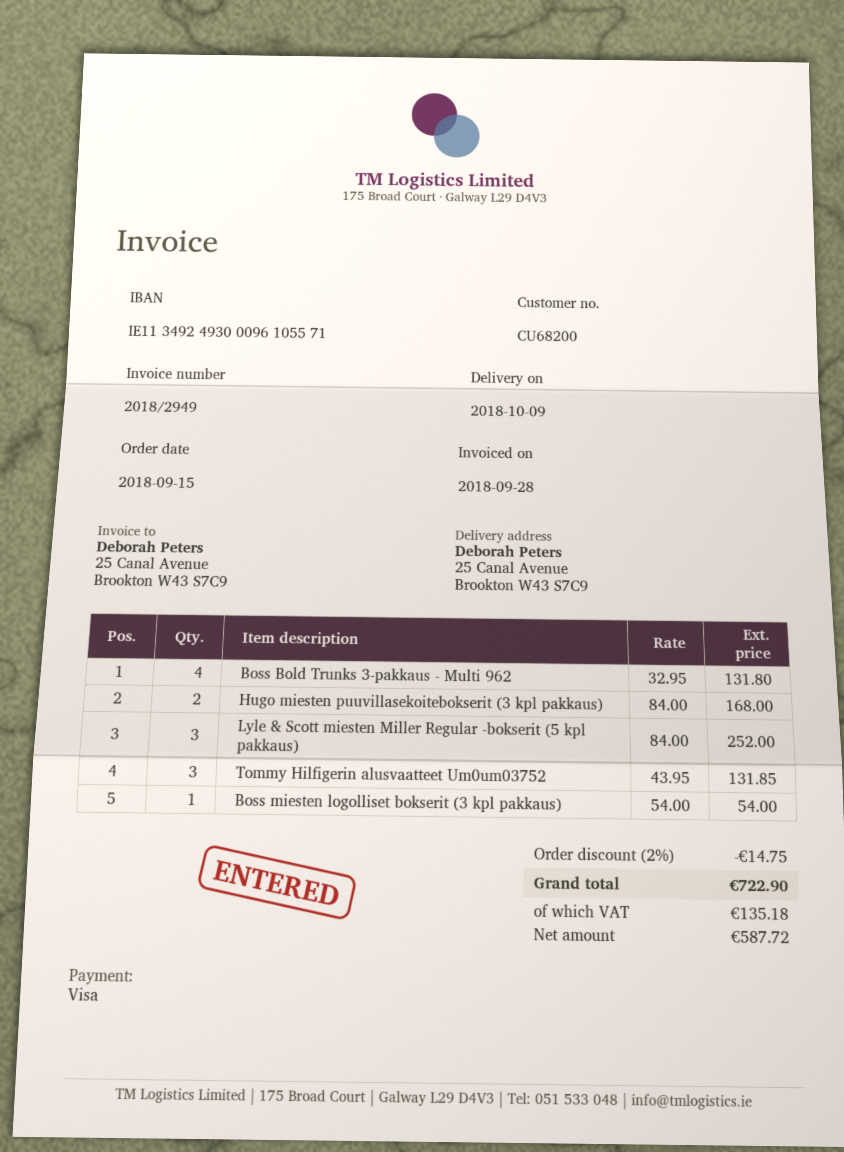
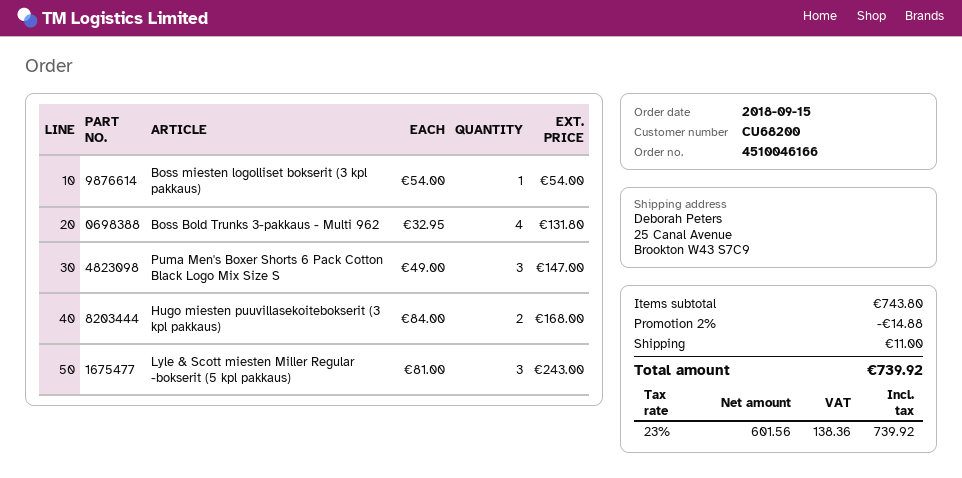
Lyle & Scott miesten Miller Regular -bokserit (5 kpl pakkaus): 3 x 84.00 = 252.00 -> 3 x 81.00 = 243.00
Tommy Hilfigerin alusvaatteet Um0um03752: 3 x 43.95 = 131.85 -> none
Puma Men's Boxer Shorts 6 Pack Cotton Black Logo Mix Size S: none -> 3 x 49.00 = 147.00
discount: 2% = 14.75 -> 2% = 14.88
shipping: none -> 11.00
net: 587.72 -> 601.56
tax: 135.18 -> 138.36
total: 722.90 -> 739.92

